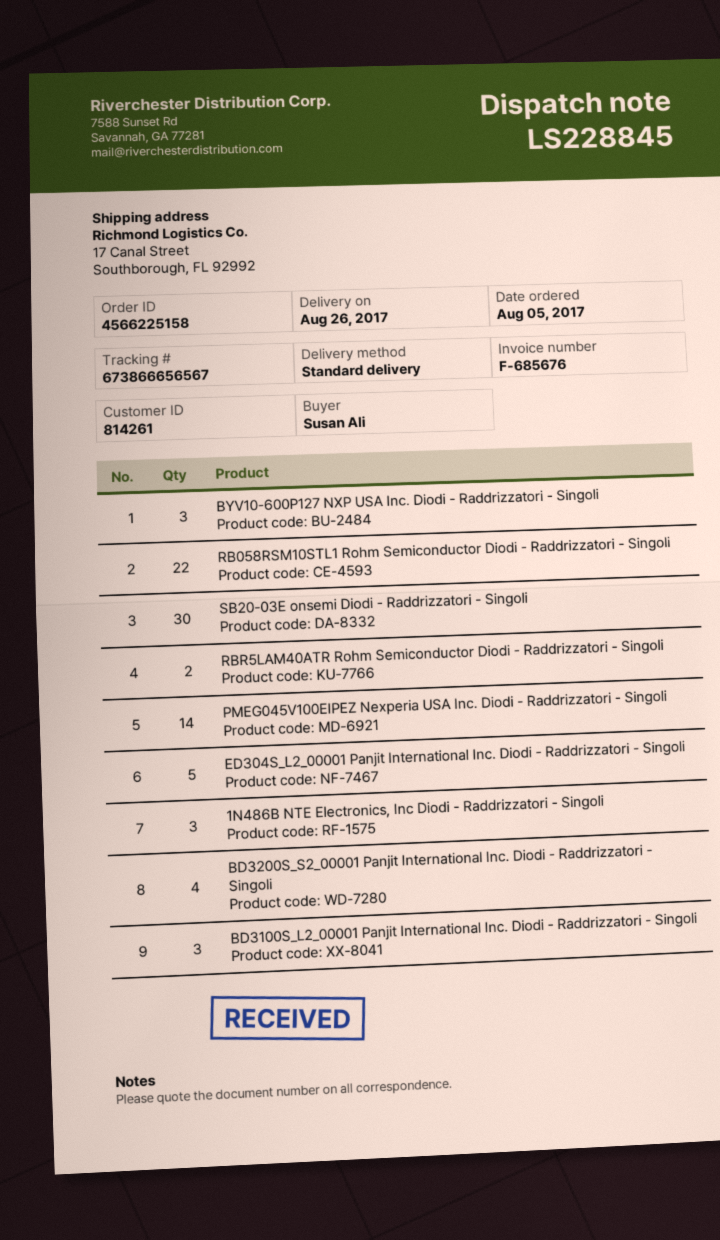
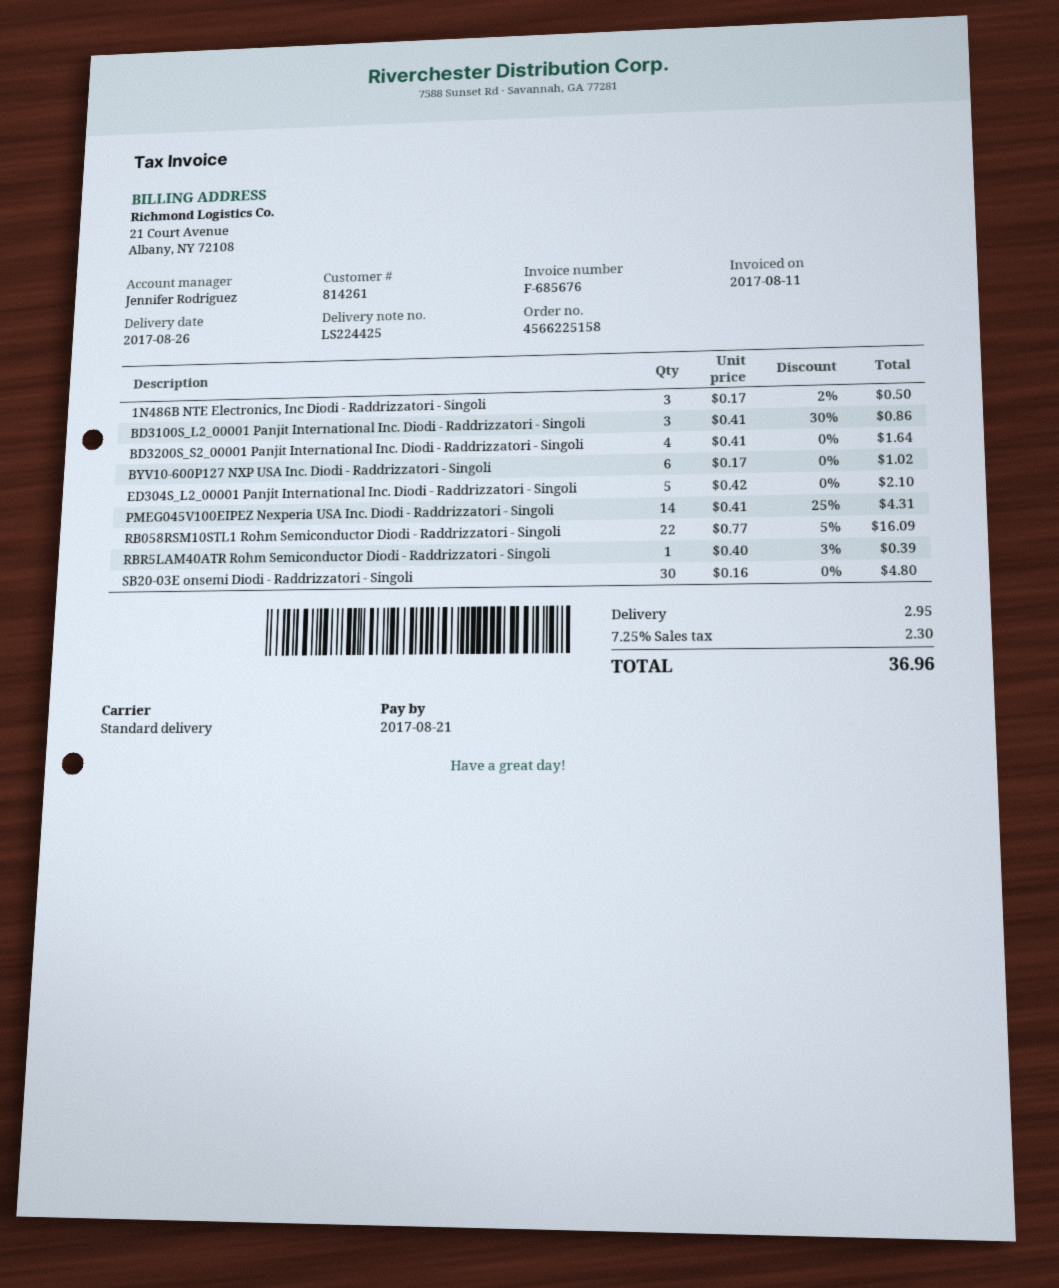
delivery note number: LS228845 -> LS224425
BYV10-600P127 NXP USA Inc. Diodi - Raddrizzatori - Singoli: 3 -> 6
RBR5LAM40ATR Rohm Semiconductor Diodi - Raddrizzatori - Singoli: 2 -> 1

